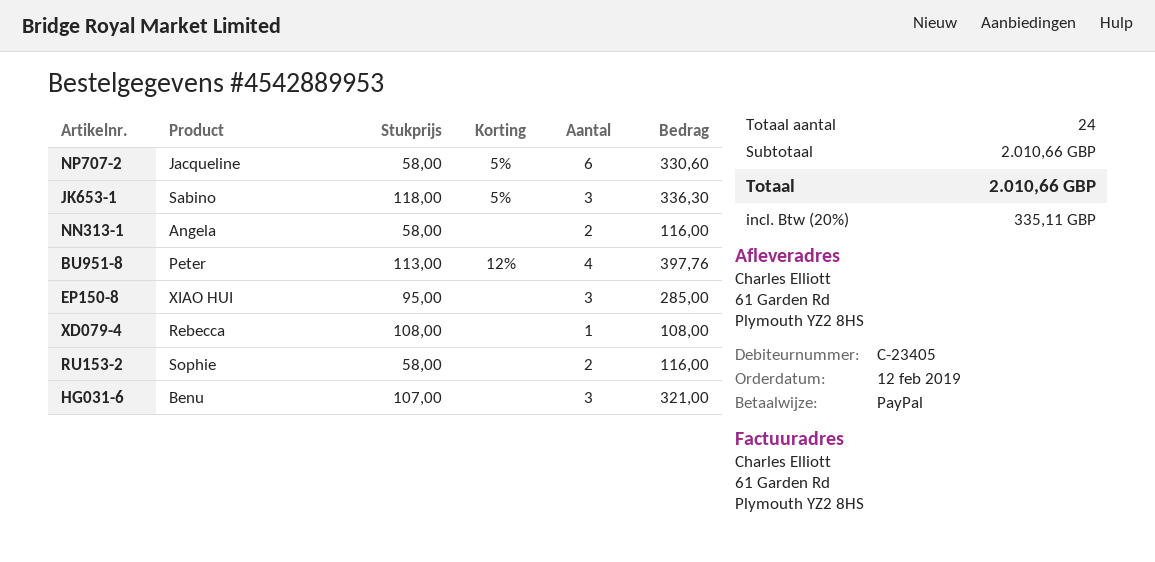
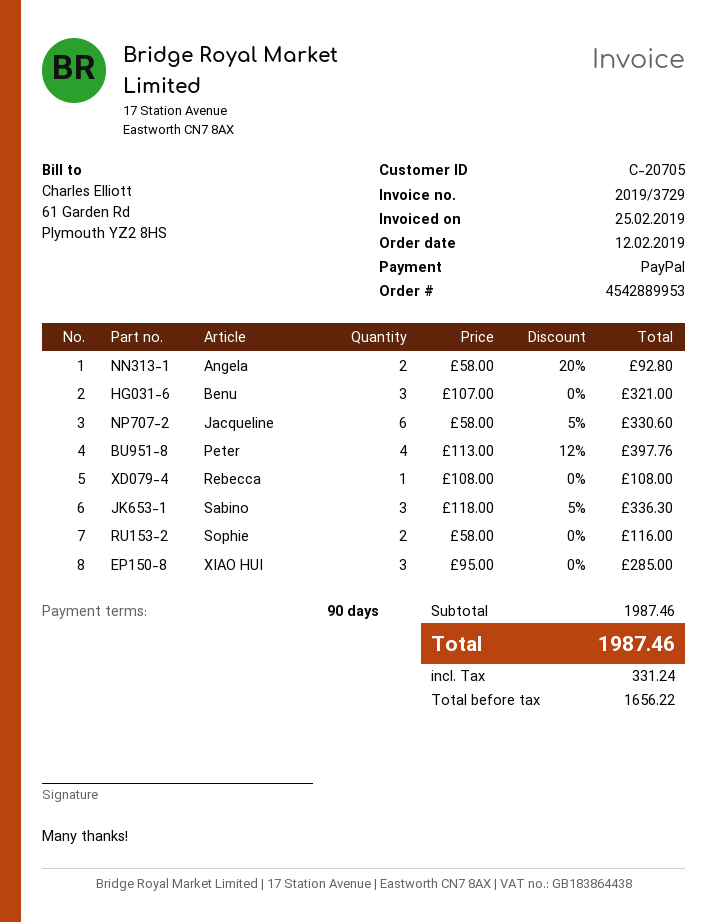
customer number: C-23405 -> C-20705
Angela: 2 x 58.00 = 116.00 -> 2 x 58.00 - 20% = 92.80
subtotal: 2010.66 -> 1987.46
tax: 335.11 -> 331.24
total: 2010.66 -> 1987.46

